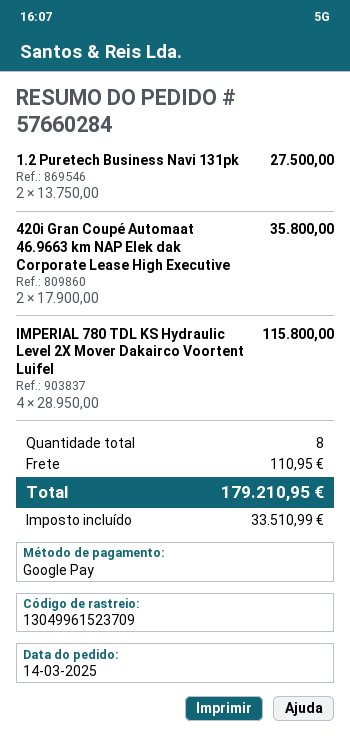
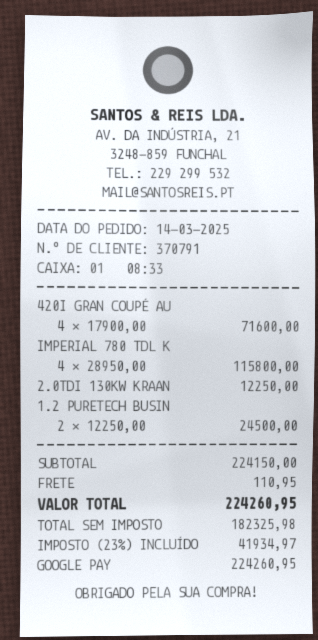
1.2 Puretech Business Navi 131pk: 2 x 13750.00 = 27500.00 -> 2 x 12250.00 = 24500.00
420i Gran Coupé Automaat 46.9663 km NAP Elek dak Corporate Lease High Executive: 2 x 17900.00 = 35800.00 -> 4 x 17900.00 = 71600.00
2.0TDI 130KW KRAAN: none -> 1 x 12250.00 = 12250.00
tax: 33510.99 -> 41934.97
total: 179210.95 -> 224260.95

